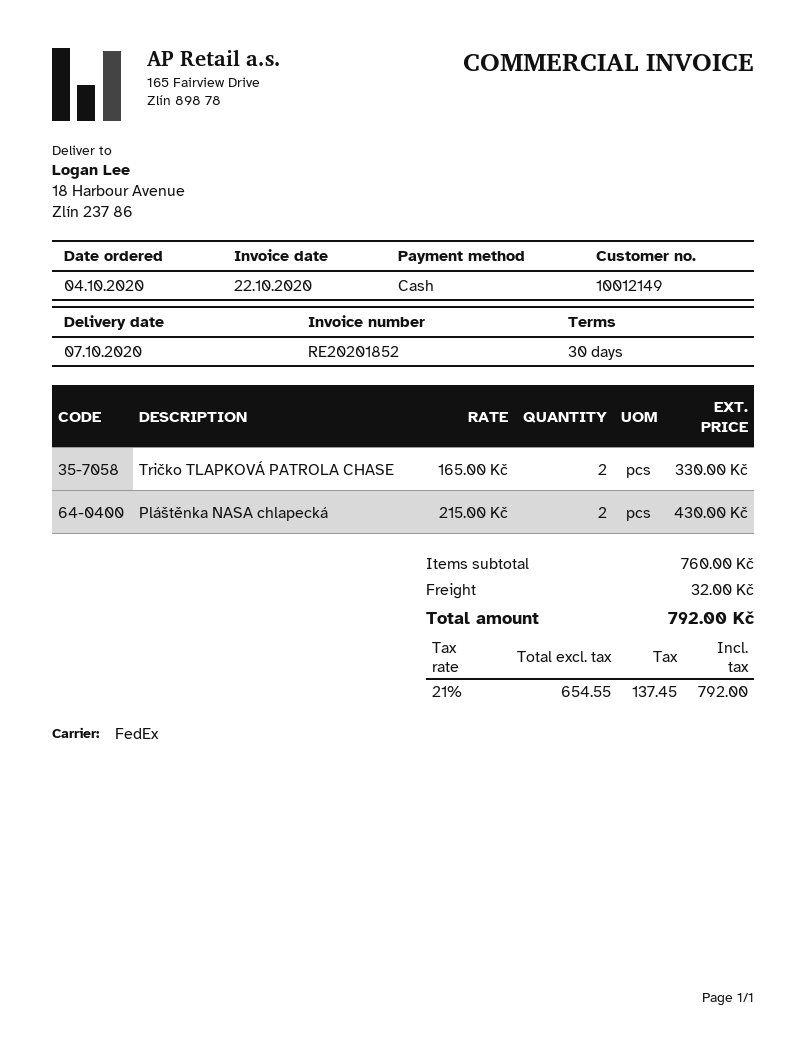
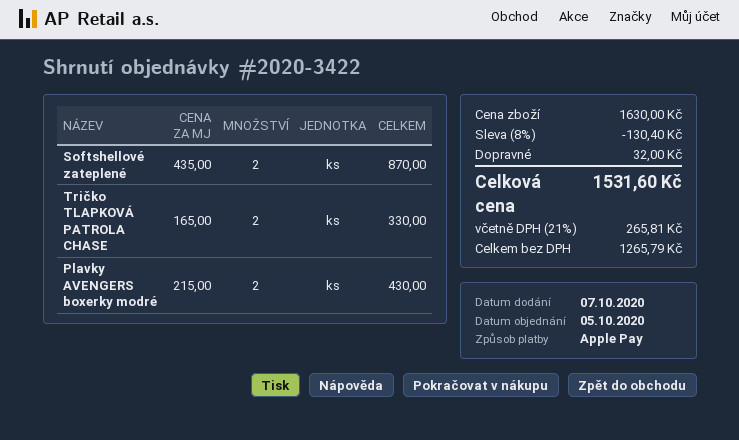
order date: 2020-10-04 -> 2020-10-05
payment method: cash -> Apple Pay
Pláštěnka NASA chlapecká: 2 x 215.00 = 430.00 -> none
Softshellové zateplené: none -> 2 x 435.00 = 870.00
Plavky AVENGERS boxerky modré: none -> 2 x 215.00 = 430.00
subtotal: 760.00 -> 1630.00
discount: none -> 8% = 130.40
net: 654.55 -> 1265.79
tax: 21% = 137.45 -> 21% = 265.81
total: 792.00 -> 1531.60

